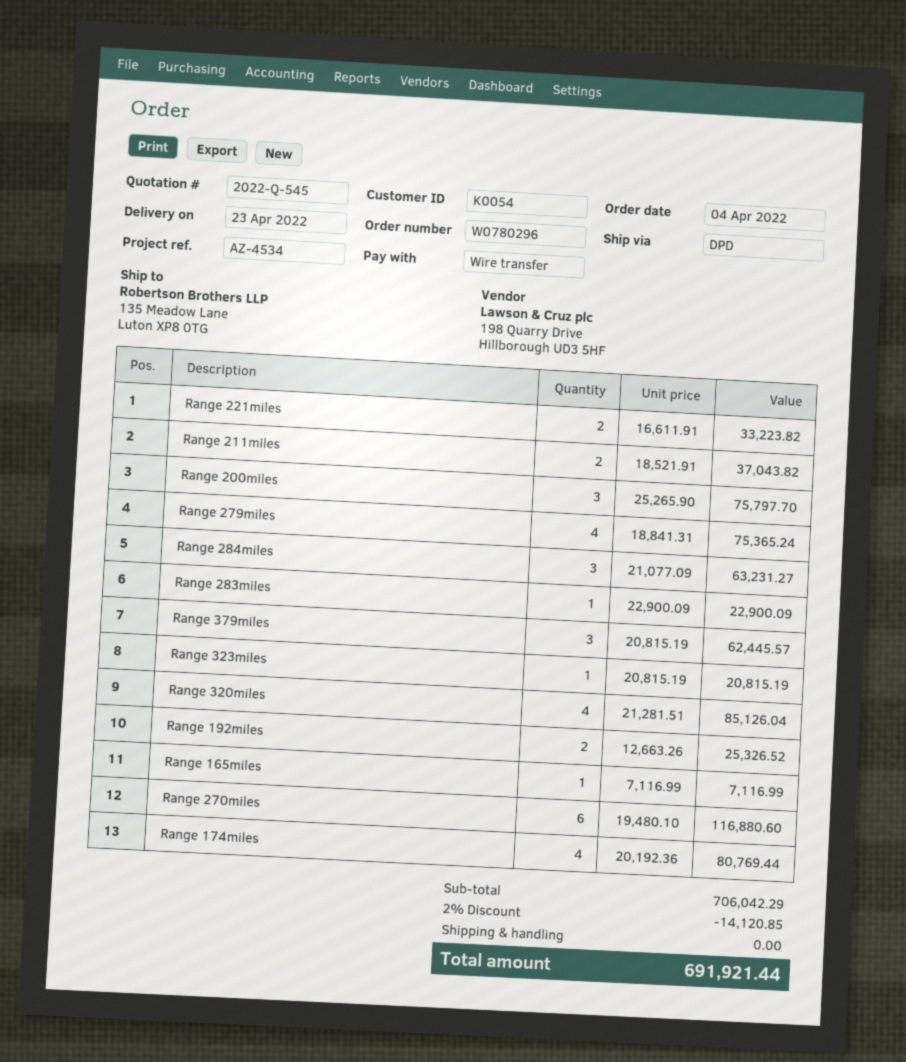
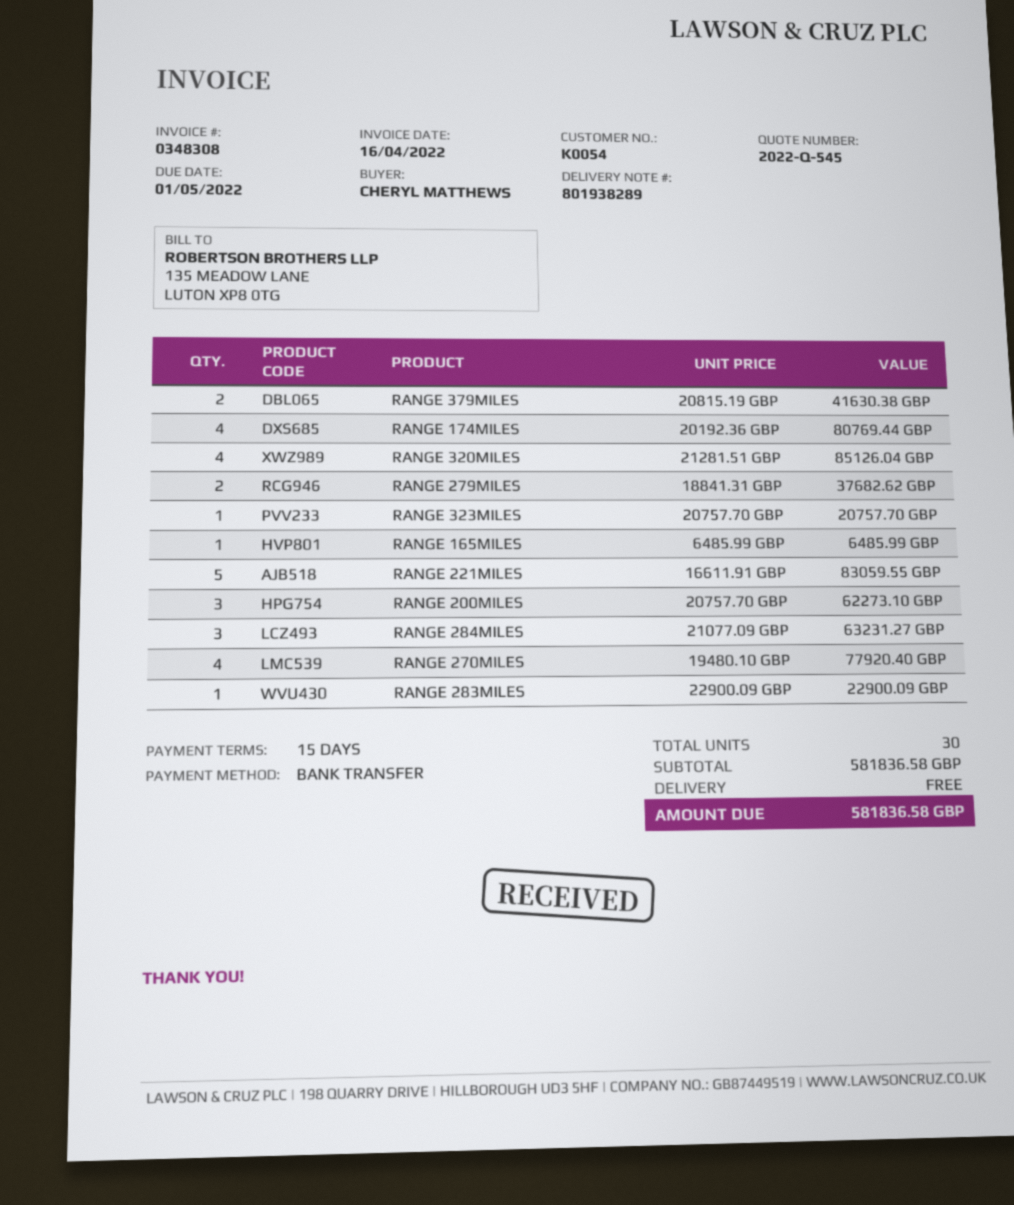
Range 221miles: 2 x 16611.91 = 33223.82 -> 5 x 16611.91 = 83059.55
Range 211miles: 2 x 18521.91 = 37043.82 -> none
Range 200miles: 3 x 25265.90 = 75797.70 -> 3 x 20757.70 = 62273.10
Range 279miles: 4 x 18841.31 = 75365.24 -> 2 x 18841.31 = 37682.62
Range 379miles: 3 x 20815.19 = 62445.57 -> 2 x 20815.19 = 41630.38
Range 323miles: 1 x 20815.19 = 20815.19 -> 1 x 20757.70 = 20757.70
Range 192miles: 2 x 12663.26 = 25326.52 -> none
Range 165miles: 1 x 7116.99 = 7116.99 -> 1 x 6485.99 = 6485.99
Range 270miles: 6 x 19480.10 = 116880.60 -> 4 x 19480.10 = 77920.40
subtotal: 706042.29 -> 581836.58
discount: 2% = 14120.85 -> none
total: 691921.44 -> 581836.58

